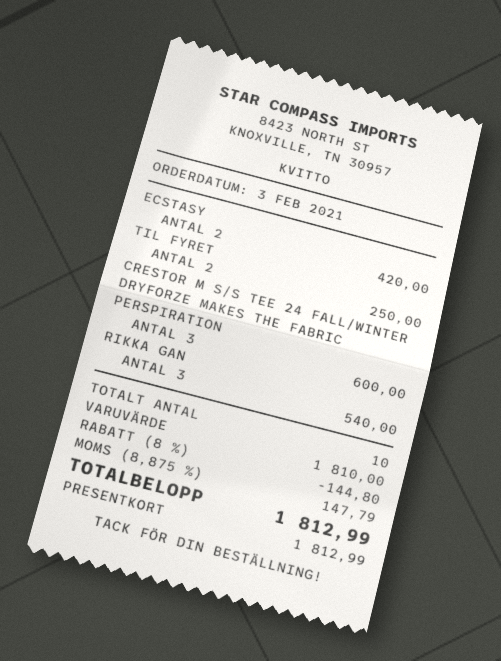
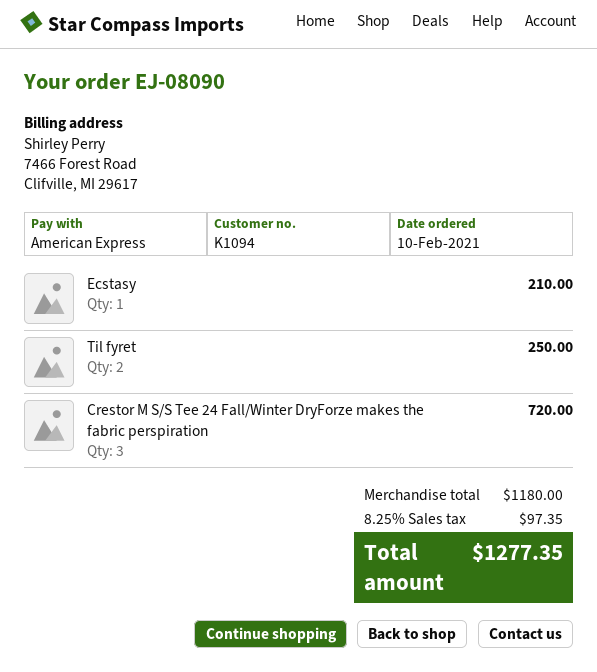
order date: 2021-02-03 -> 2021-02-10
payment method: gift card -> American Express
ECSTASY: 2 for 420.00 -> 1 for 210.00
CRESTOR M S/S TEE 24 FALL/WINTER DRYFORZE MAKES THE FABRIC PERSPIRATION: 3 for 600.00 -> 3 for 720.00
RIKKA GAN: 3 for 540.00 -> none
subtotal: 1810.00 -> 1180.00
discount: 8% = 144.80 -> none
tax: 8.875% = 147.79 -> 8.25% = 97.35
total: 1812.99 -> 1277.35

